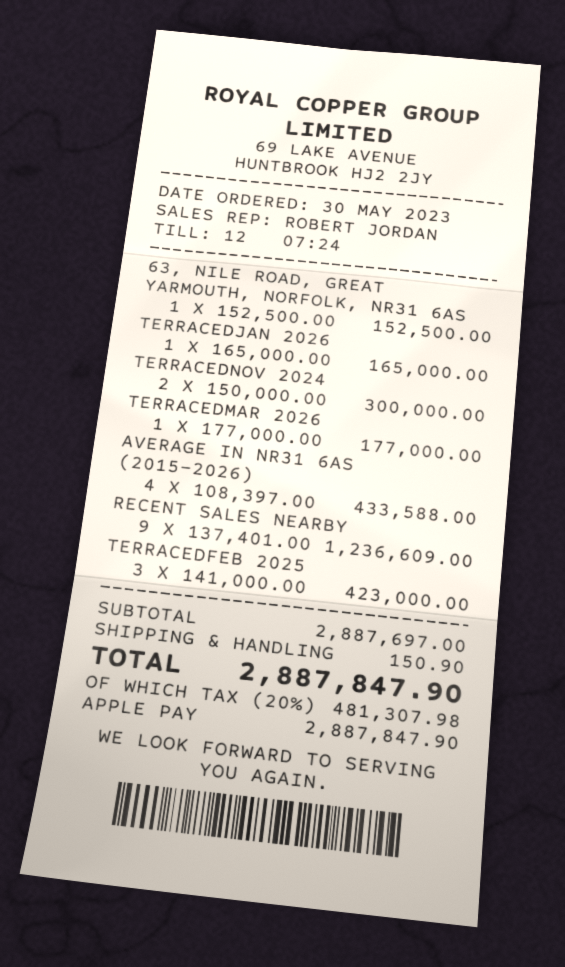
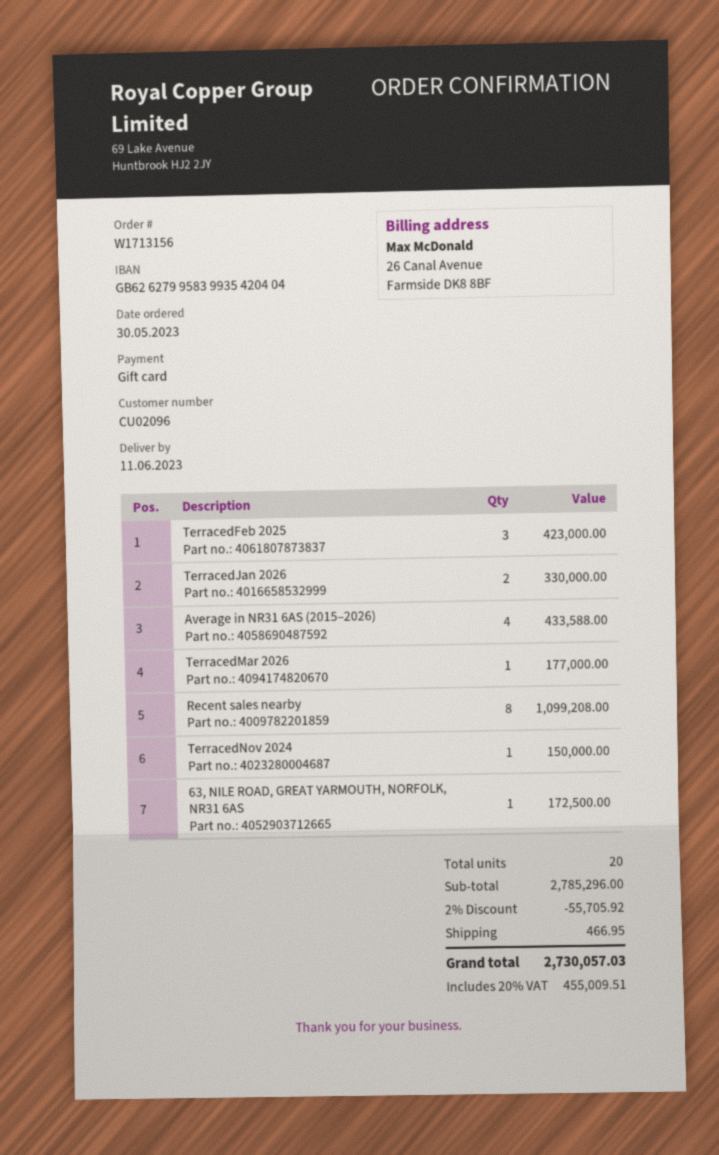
payment method: Apple Pay -> gift card
63, NILE ROAD, GREAT YARMOUTH, NORFOLK, NR31 6AS: 1 for 152500.00 -> 1 for 172500.00
TERRACEDJAN 2026: 1 for 165000.00 -> 2 for 330000.00
TERRACEDNOV 2024: 2 for 300000.00 -> 1 for 150000.00
RECENT SALES NEARBY: 9 for 1236609.00 -> 8 for 1099208.00
subtotal: 2887697.00 -> 2785296.00
discount: none -> 2% = 55705.92
shipping: 150.90 -> 466.95
tax: 20% = 481307.98 -> 20% = 455009.51
total: 2887847.90 -> 2730057.03

